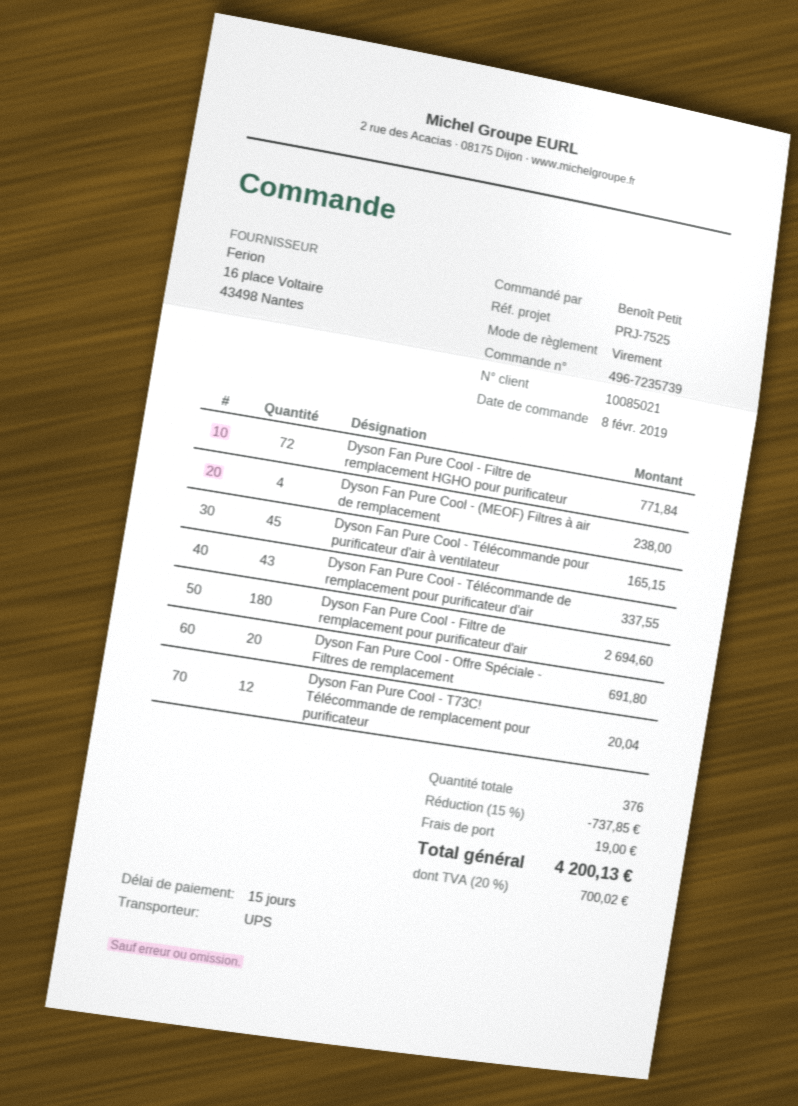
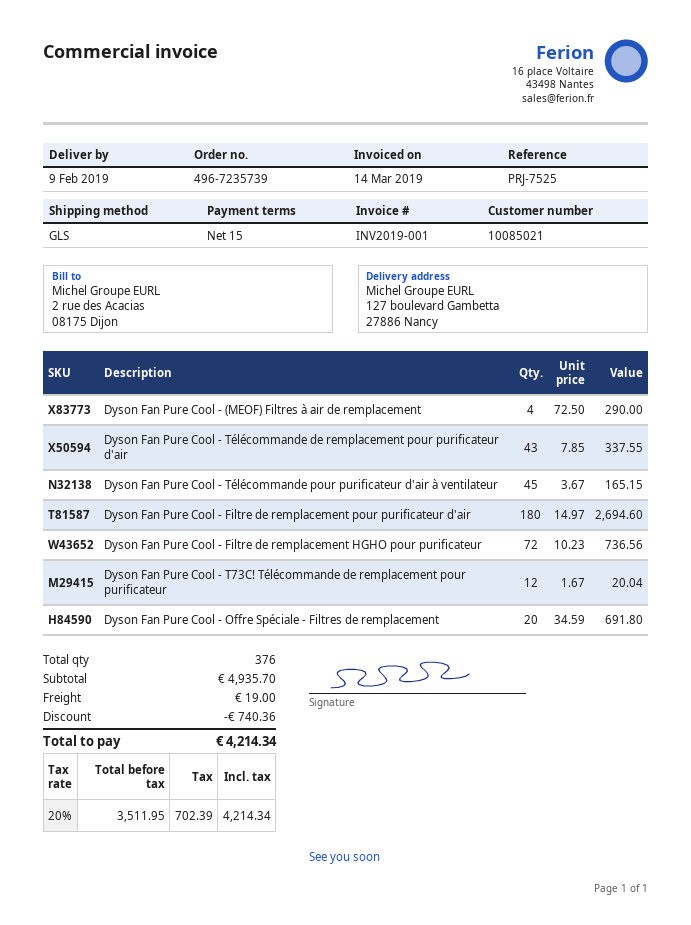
shipping method: UPS -> GLS
Dyson Fan Pure Cool - Filtre de remplacement HGHO pour purificateur: 72 for 771.84 -> 72 for 736.56
Dyson Fan Pure Cool - (MEOF) Filtres à air de remplacement: 4 for 238.00 -> 4 for 290.00
discount: 737.85 -> 740.36
tax: 20% = 700.02 -> 20% = 702.39
total: 4200.13 -> 4214.34

